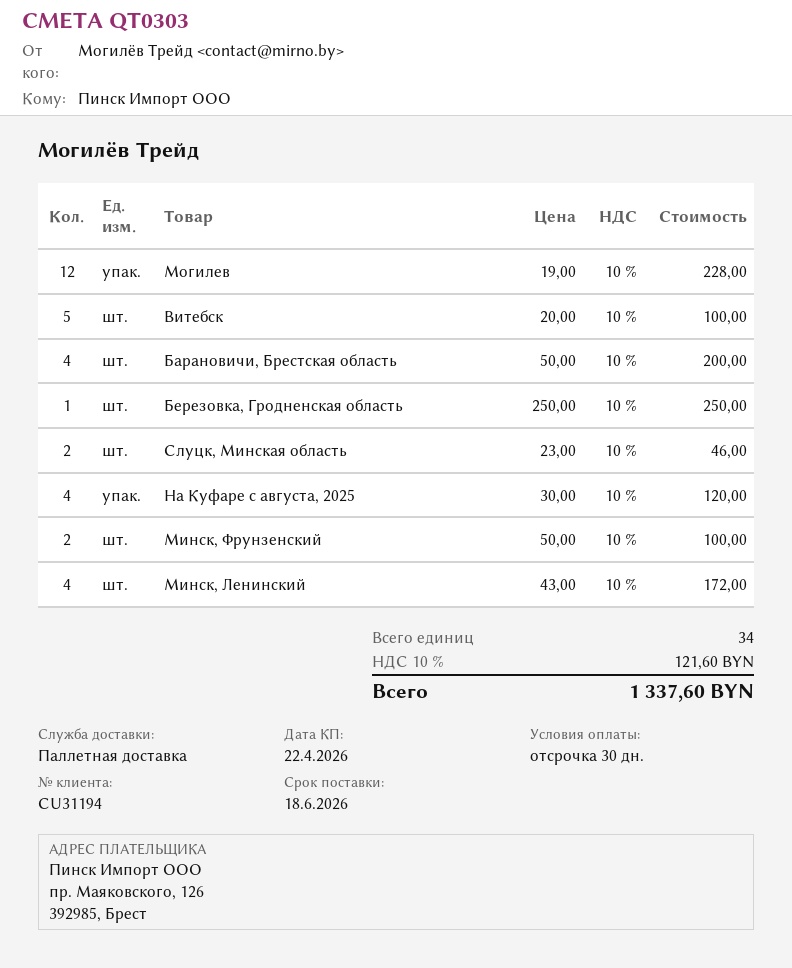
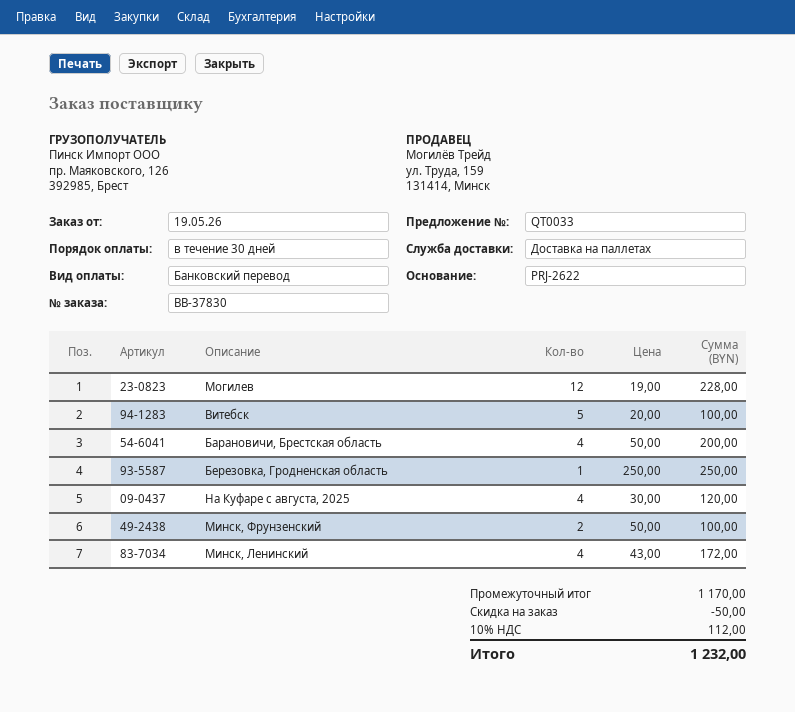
quote number: QT0303 -> QT0033
Слуцк, Минская область: 2 x 23.00 = 46.00 -> none
discount: none -> 50.00
tax: 10% = 121.60 -> 10% = 112.00
total: 1337.60 -> 1232.00

